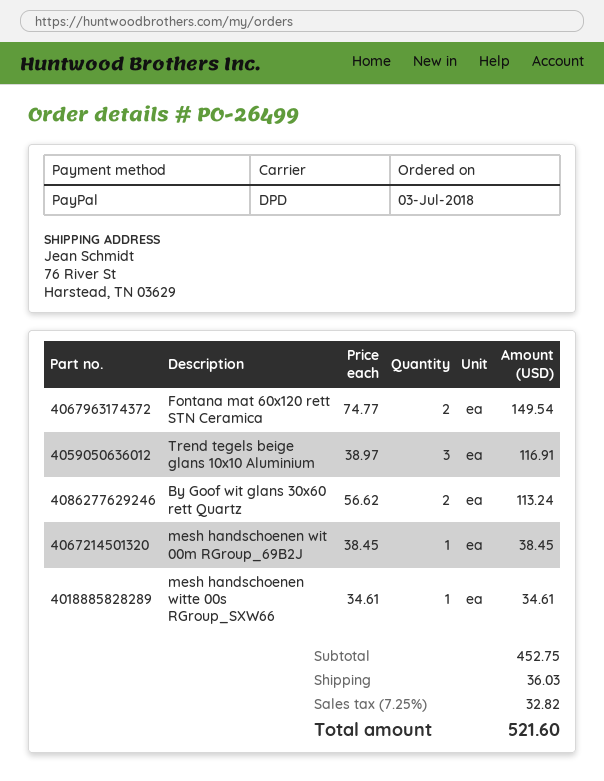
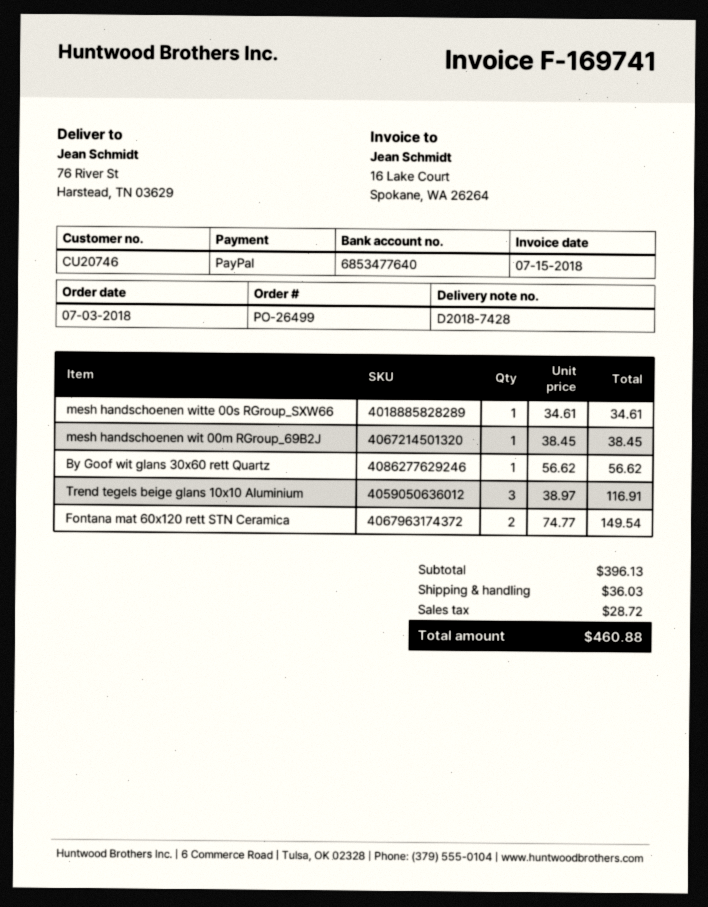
By Goof wit glans 30x60 rett Quartz: 2 x 56.62 = 113.24 -> 1 x 56.62 = 56.62
subtotal: 452.75 -> 396.13
tax: 32.82 -> 28.72
total: 521.60 -> 460.88

